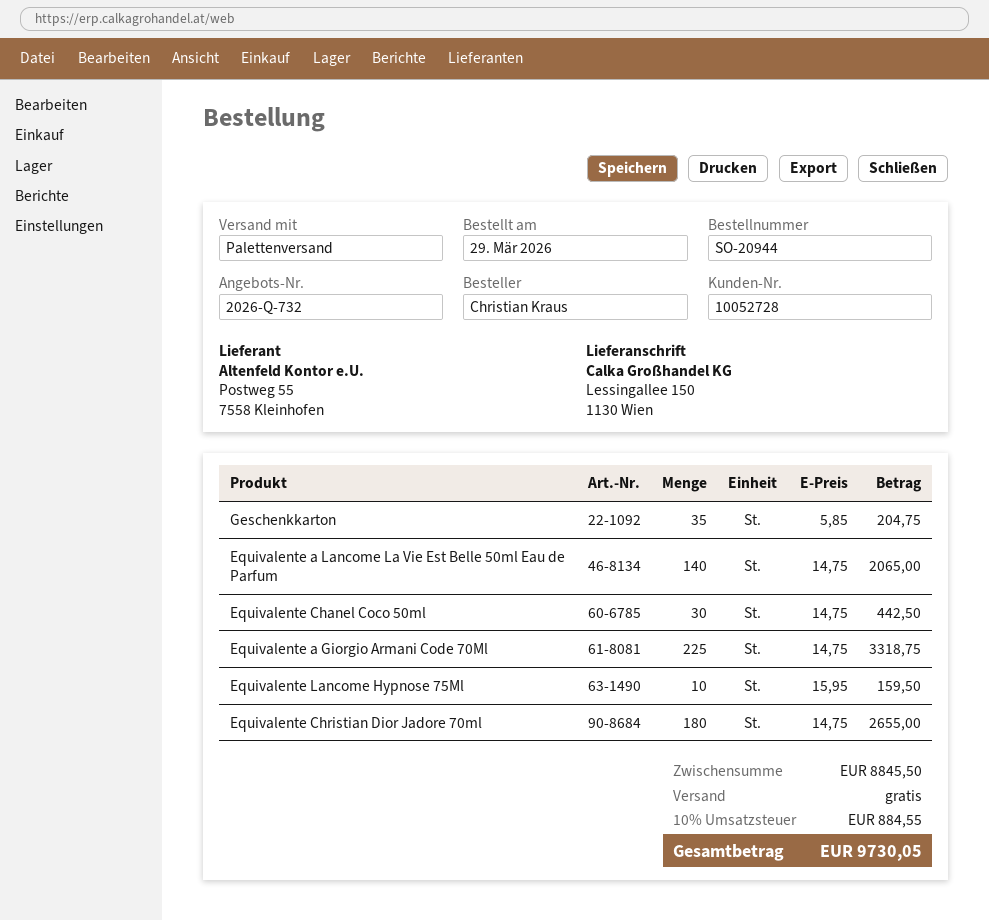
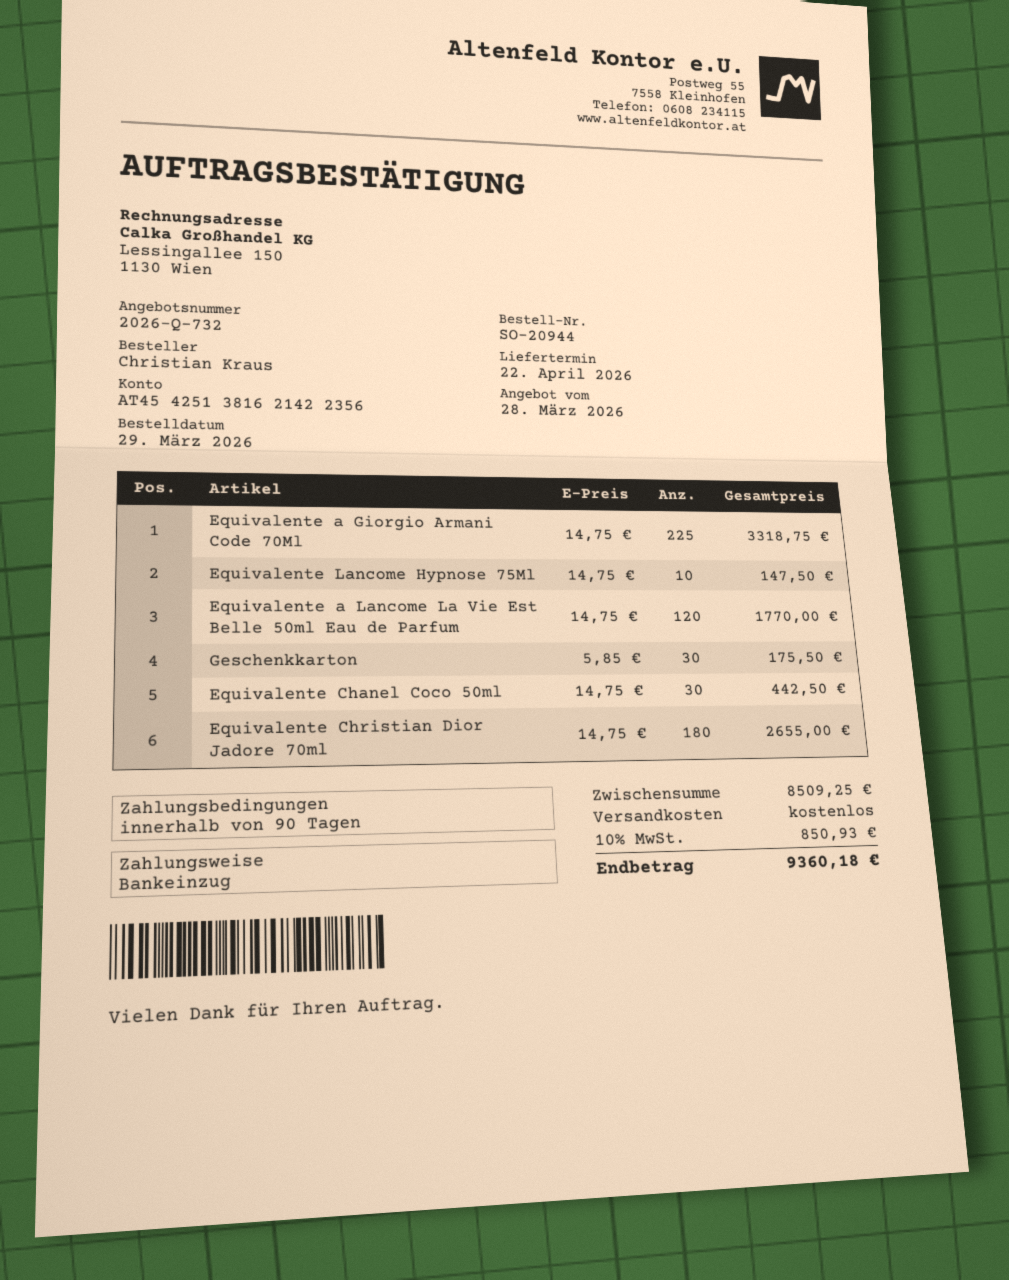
Geschenkkarton: 35 x 5.85 = 204.75 -> 30 x 5.85 = 175.50
Equivalente a Lancome La Vie Est Belle 50ml Eau de Parfum: 140 x 14.75 = 2065.00 -> 120 x 14.75 = 1770.00
Equivalente Lancome Hypnose 75Ml: 10 x 15.95 = 159.50 -> 10 x 14.75 = 147.50
subtotal: 8845.50 -> 8509.25
tax: 10% = 884.55 -> 10% = 850.93
total: 9730.05 -> 9360.18

